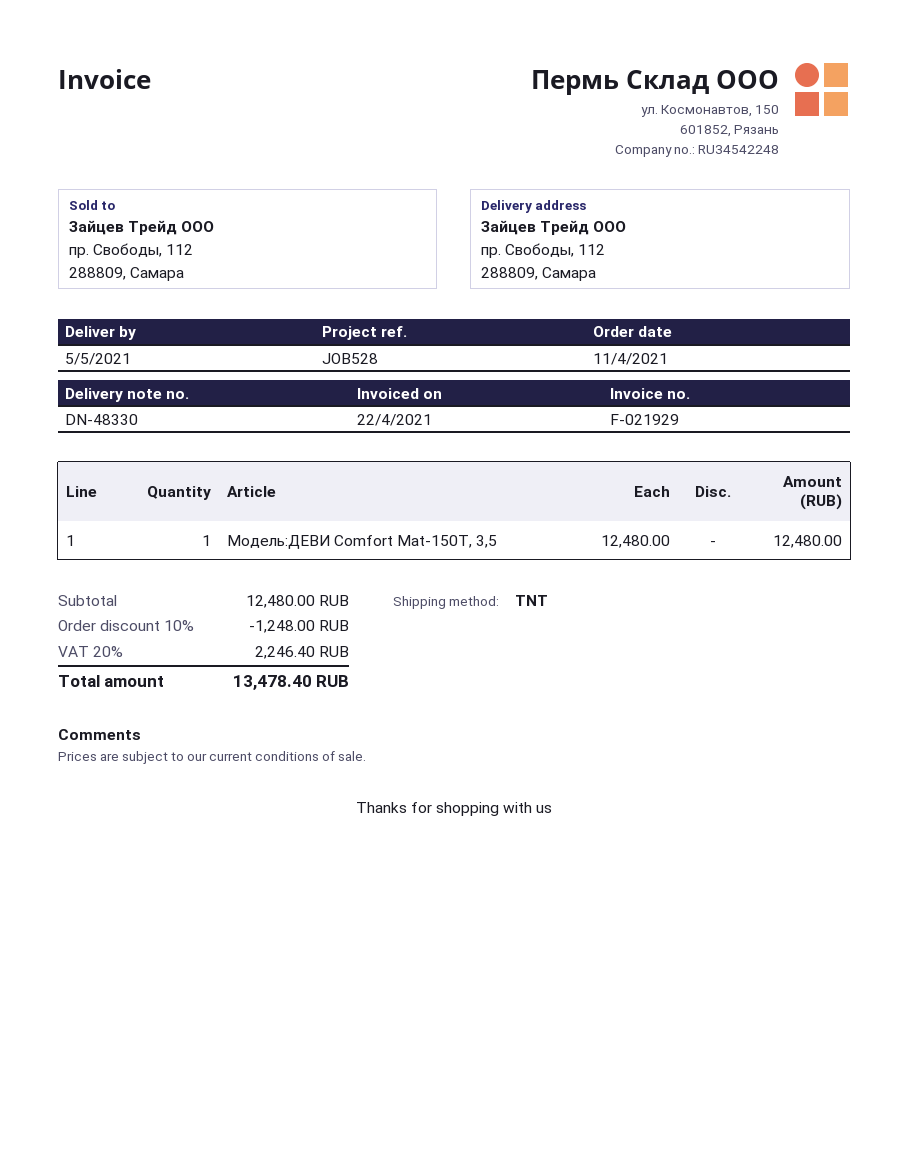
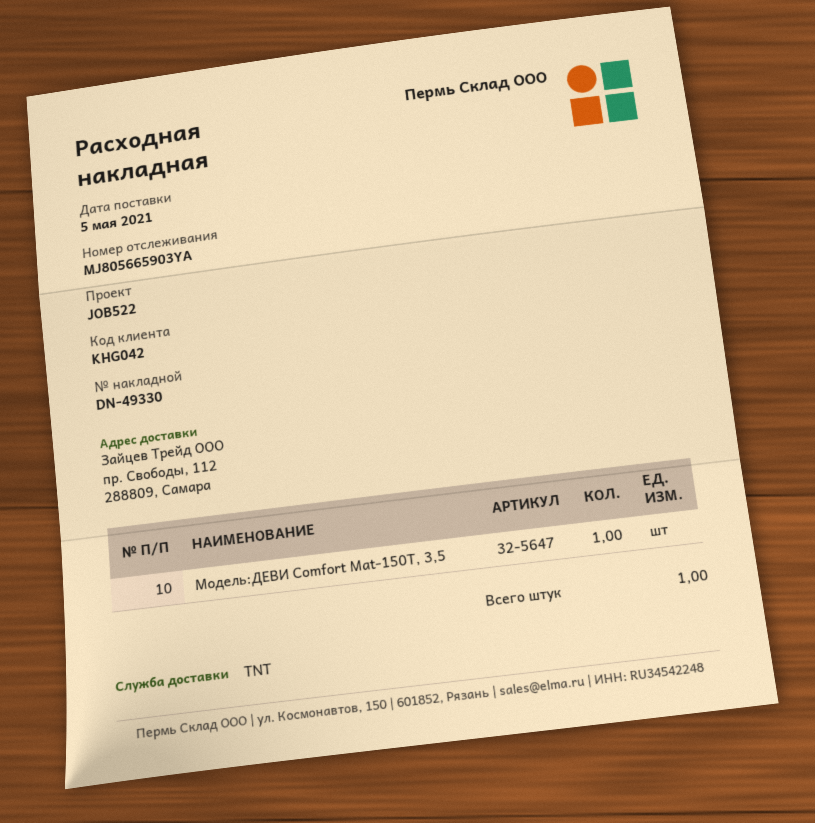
delivery note number: DN-48330 -> DN-49330
reference: JOB528 -> JOB522

